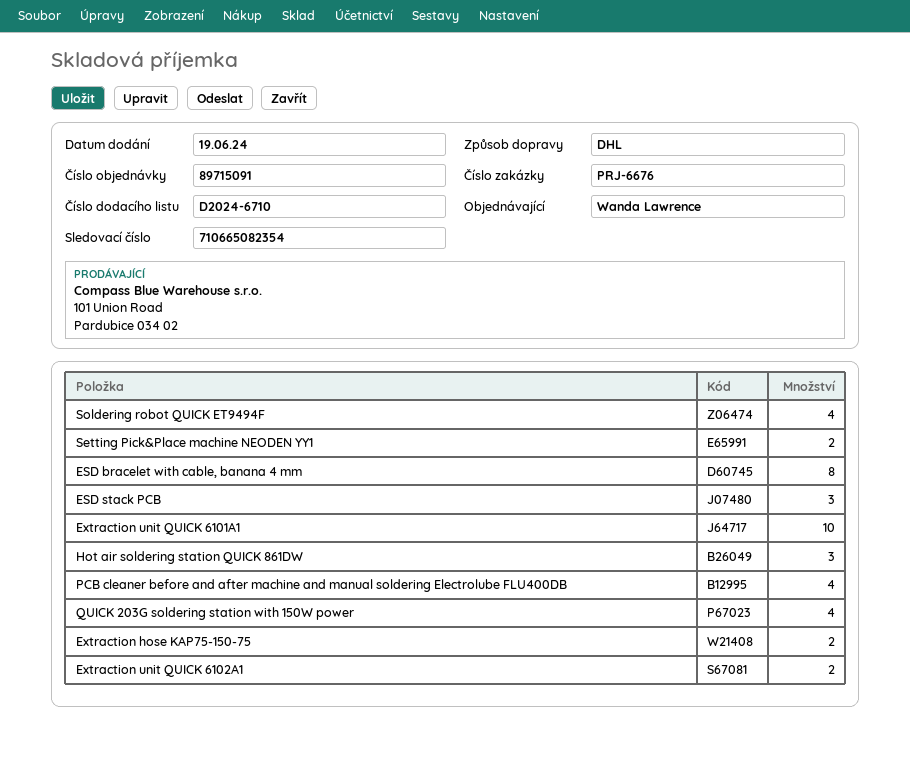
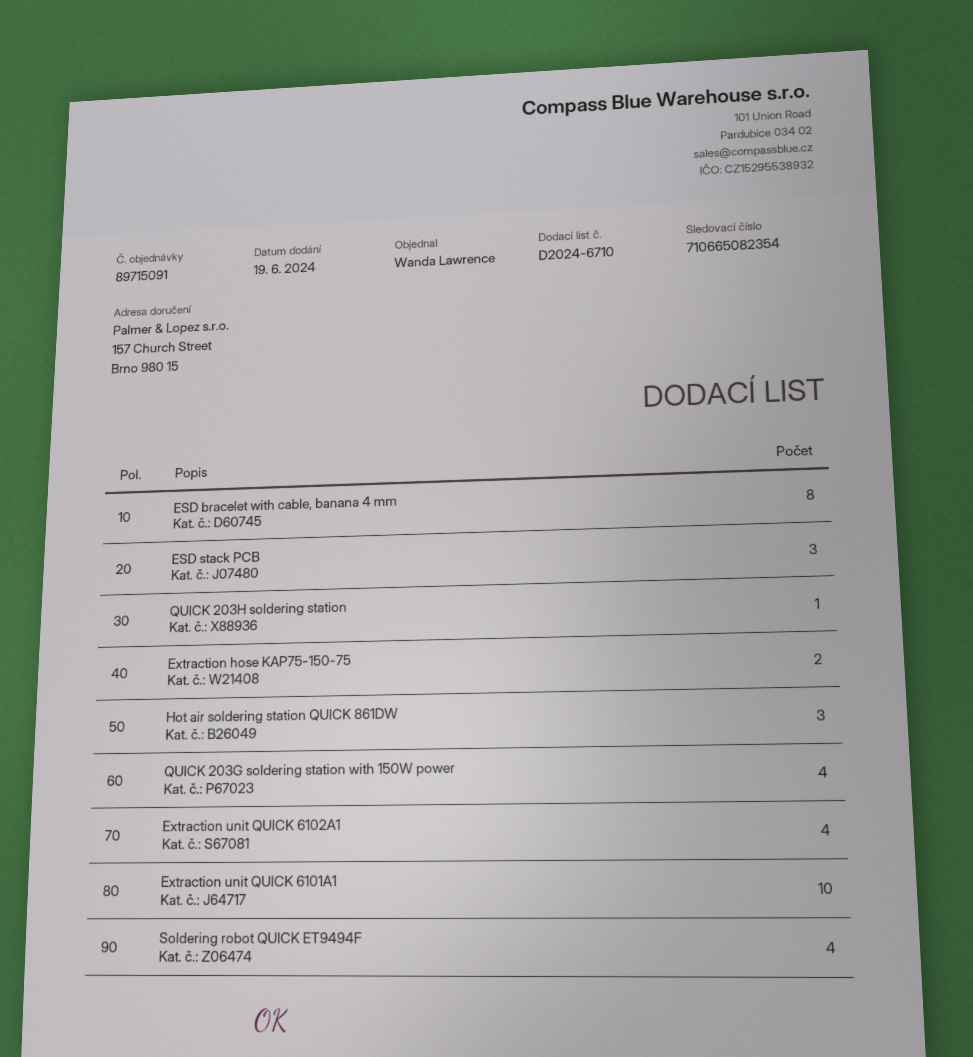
Setting Pick&Place machine NEODEN YY1: 2 -> none
PCB cleaner before and after machine and manual soldering Electrolube FLU400DB: 4 -> none
Extraction unit QUICK 6102A1: 2 -> 4
QUICK 203H soldering station: none -> 1

